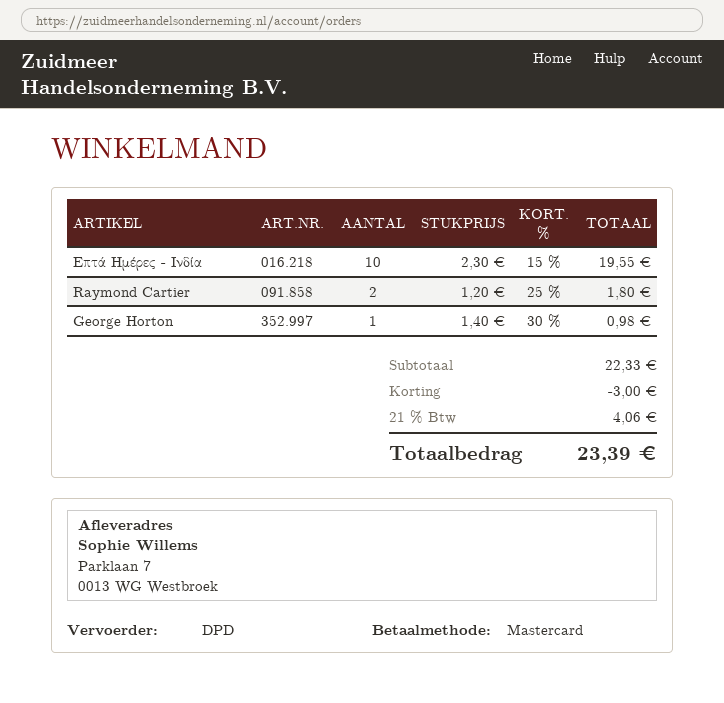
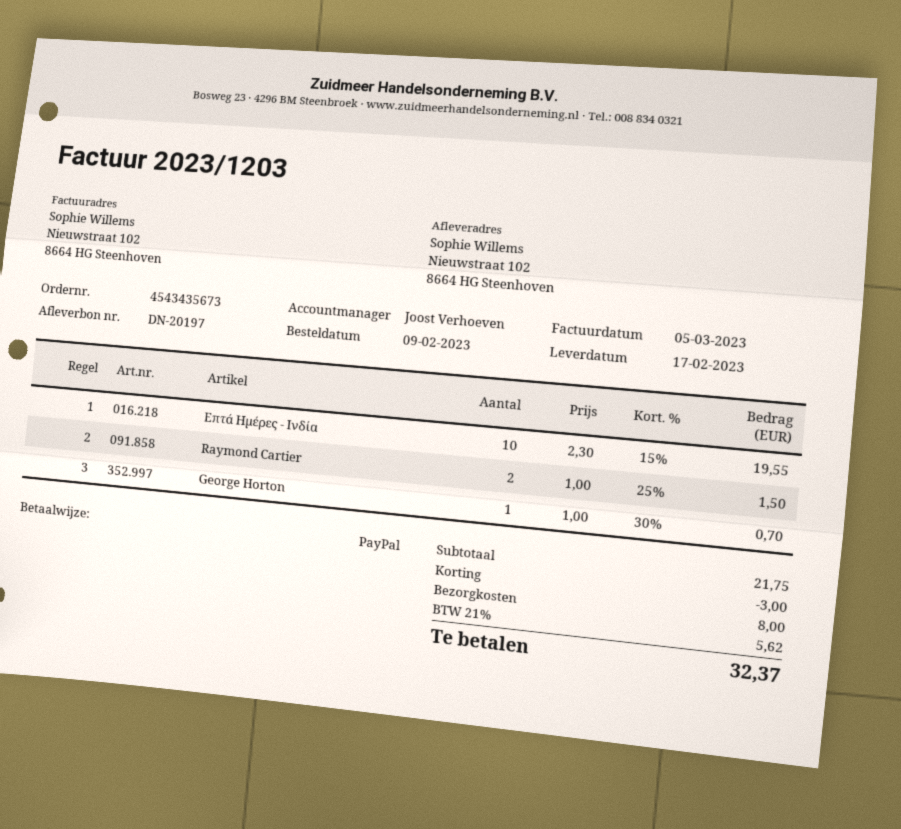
payment method: Mastercard -> PayPal
ship to: Parklaan 7, 0013 WG Westbroek -> Nieuwstraat 102, 8664 HG Steenhoven
Raymond Cartier: 2 x 1.20 - 25% = 1.80 -> 2 x 1.00 - 25% = 1.50
George Horton: 1 x 1.40 - 30% = 0.98 -> 1 x 1.00 - 30% = 0.70
subtotal: 22.33 -> 21.75
shipping: none -> 8.00
tax: 21% = 4.06 -> 21% = 5.62
total: 23.39 -> 32.37

